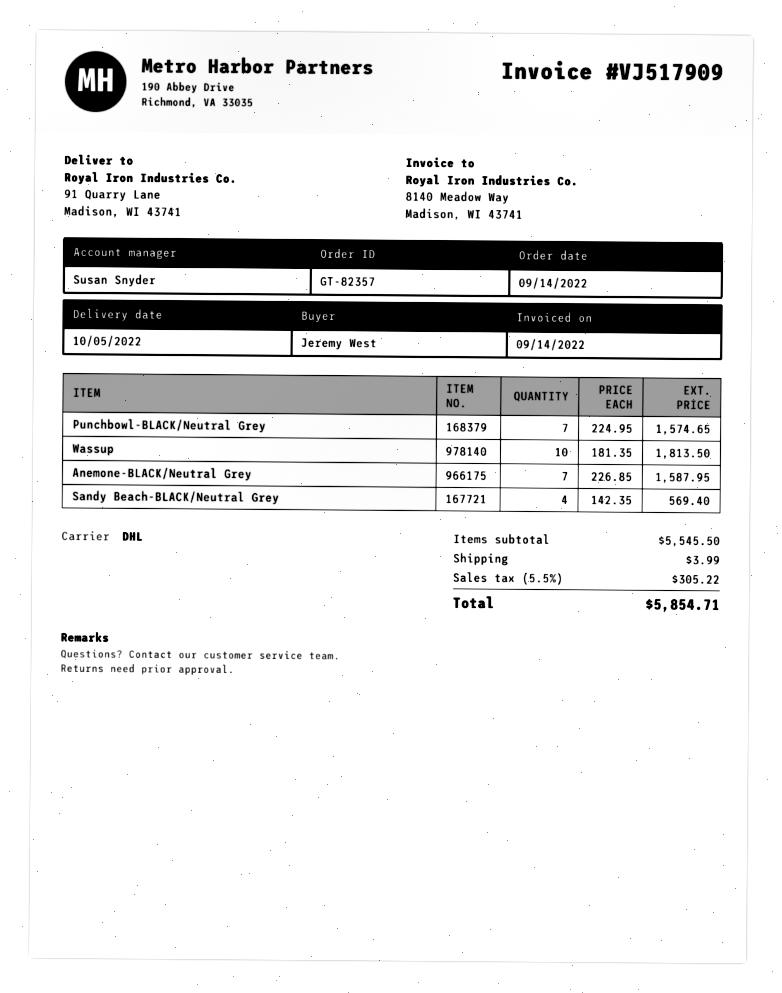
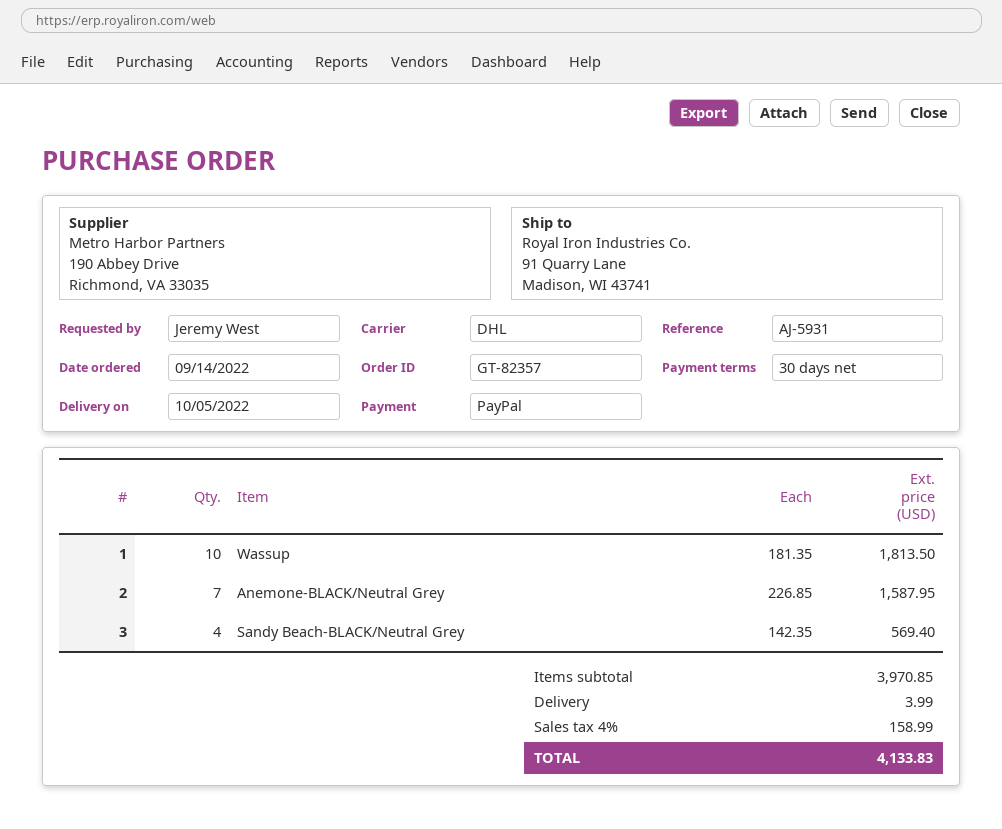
Punchbowl-BLACK/Neutral Grey: 7 x 224.95 = 1574.65 -> none
subtotal: 5545.50 -> 3970.85
tax: 5.5% = 305.22 -> 4% = 158.99
total: 5854.71 -> 4133.83

